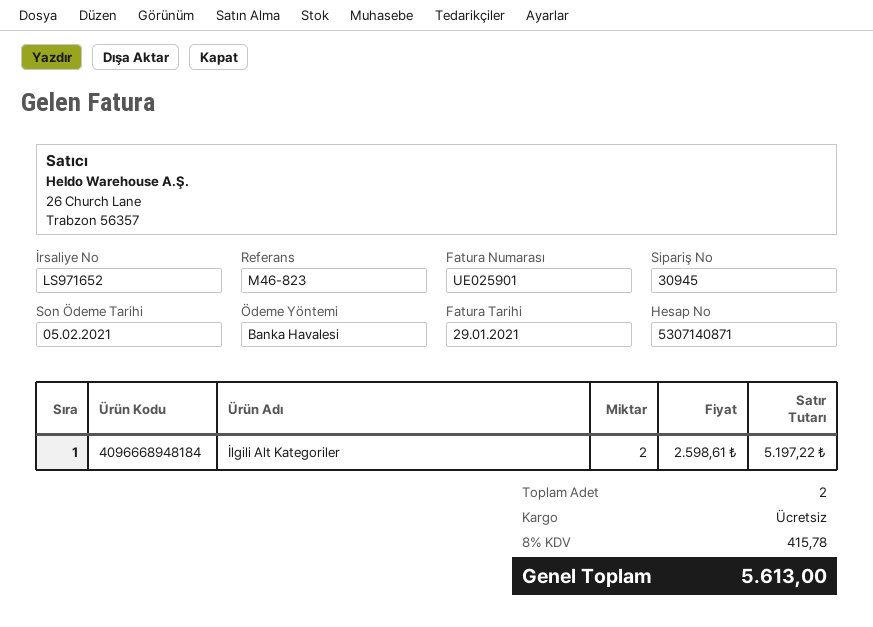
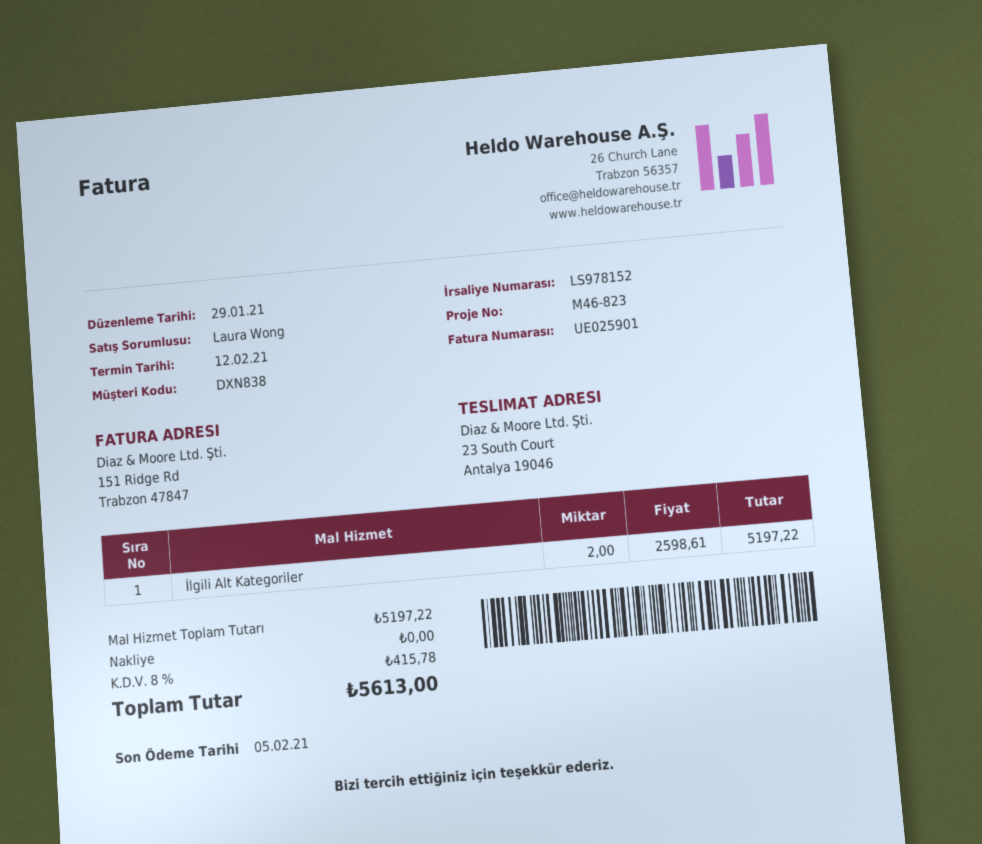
delivery note number: LS971652 -> LS978152

